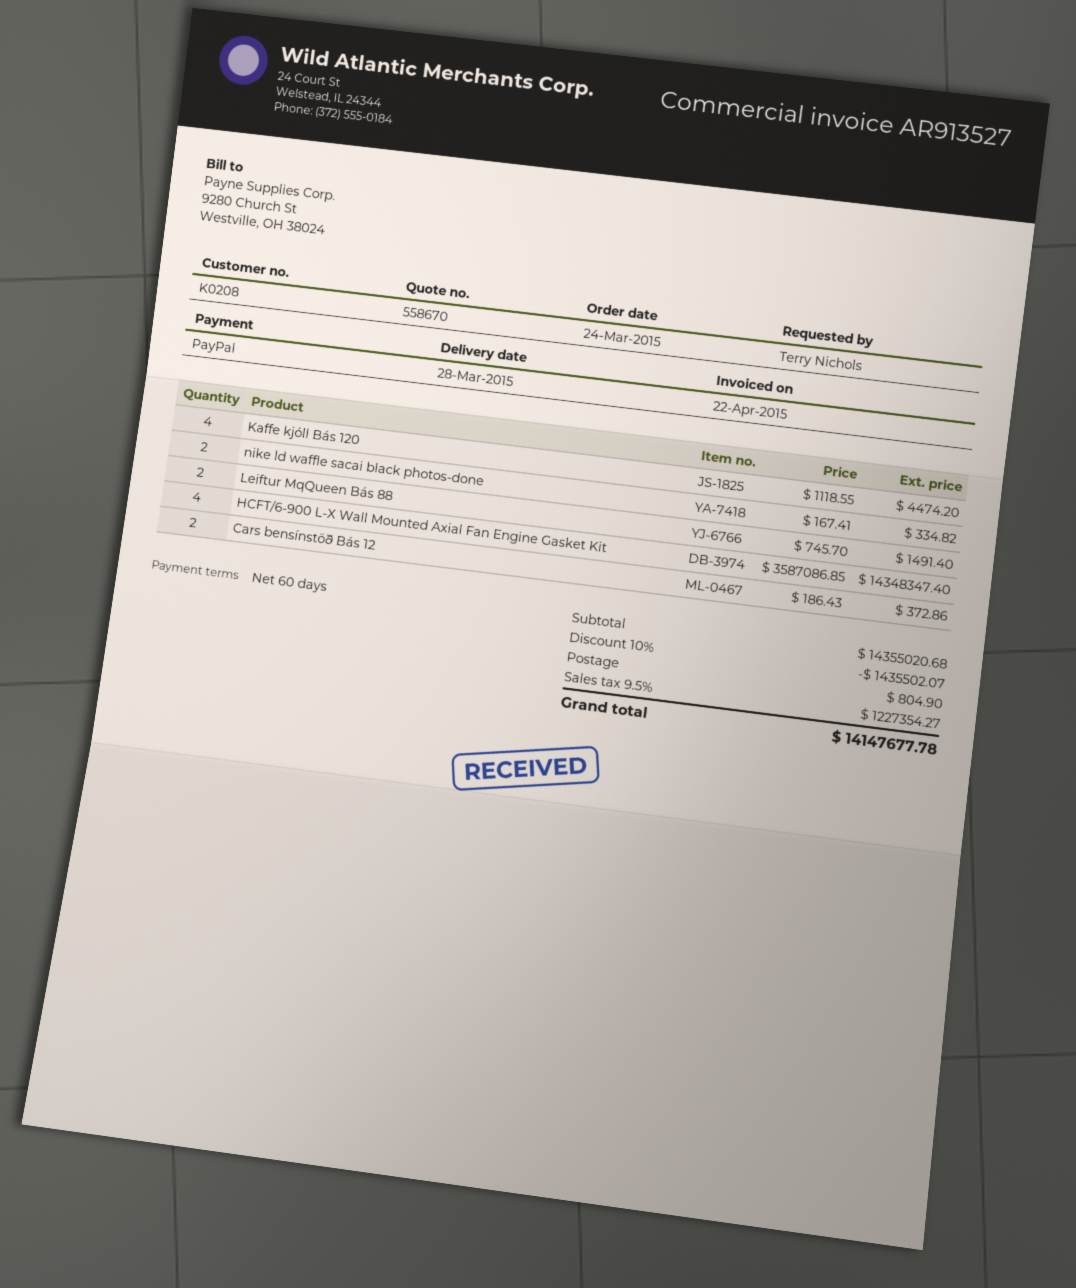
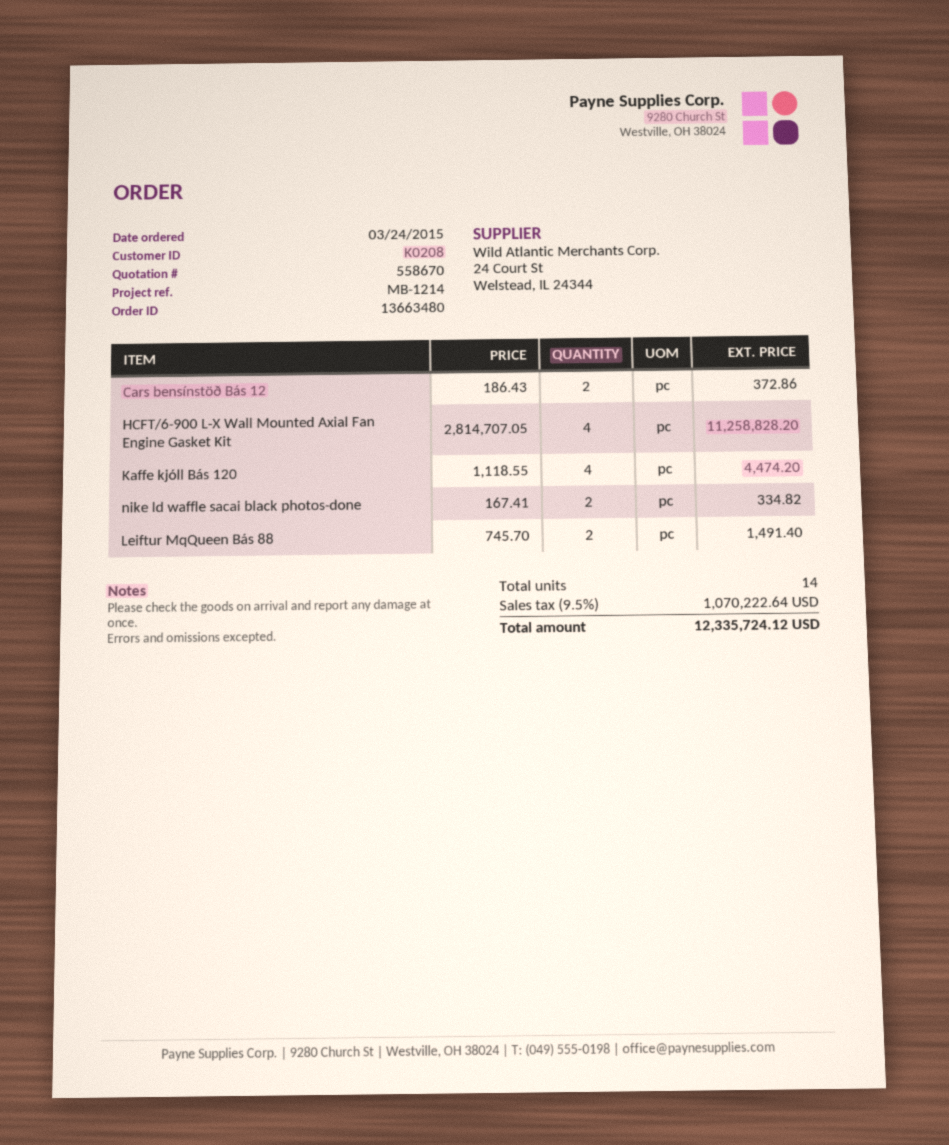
HCFT/6-900 L-X Wall Mounted Axial Fan Engine Gasket Kit: 4 x 3587086.85 = 14348347.40 -> 4 x 2814707.05 = 11258828.20
discount: 10% = 1435502.07 -> none
shipping: 804.90 -> none
tax: 9.5% = 1227354.27 -> 9.5% = 1070222.64
total: 14147677.78 -> 12335724.12

